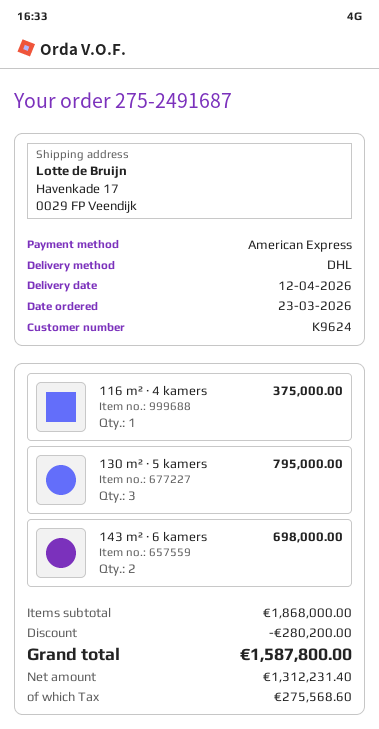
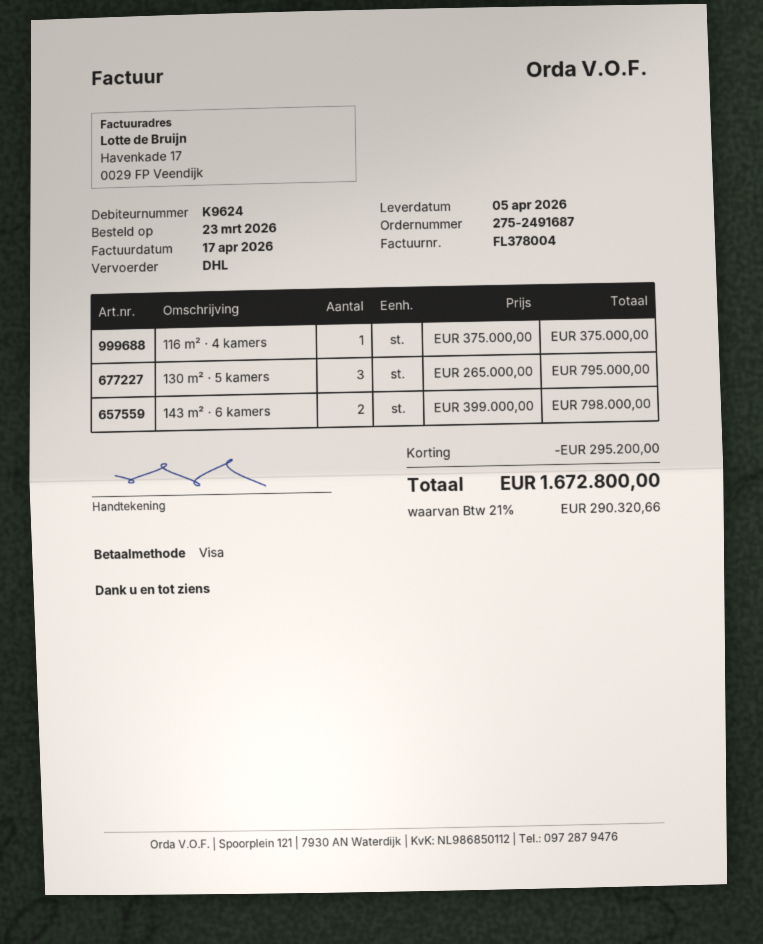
delivery date: 2026-04-12 -> 2026-04-05
payment method: American Express -> Visa
143 m² · 6 kamers: 2 for 698000.00 -> 2 for 798000.00
discount: 280200.00 -> 295200.00
tax: 275568.60 -> 290320.66
total: 1587800.00 -> 1672800.00

